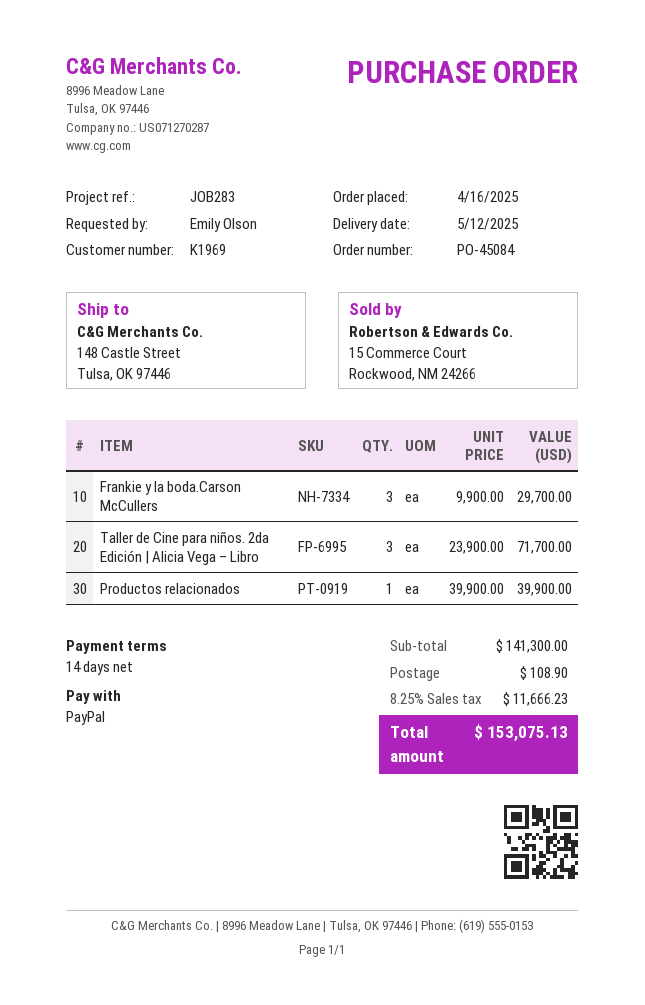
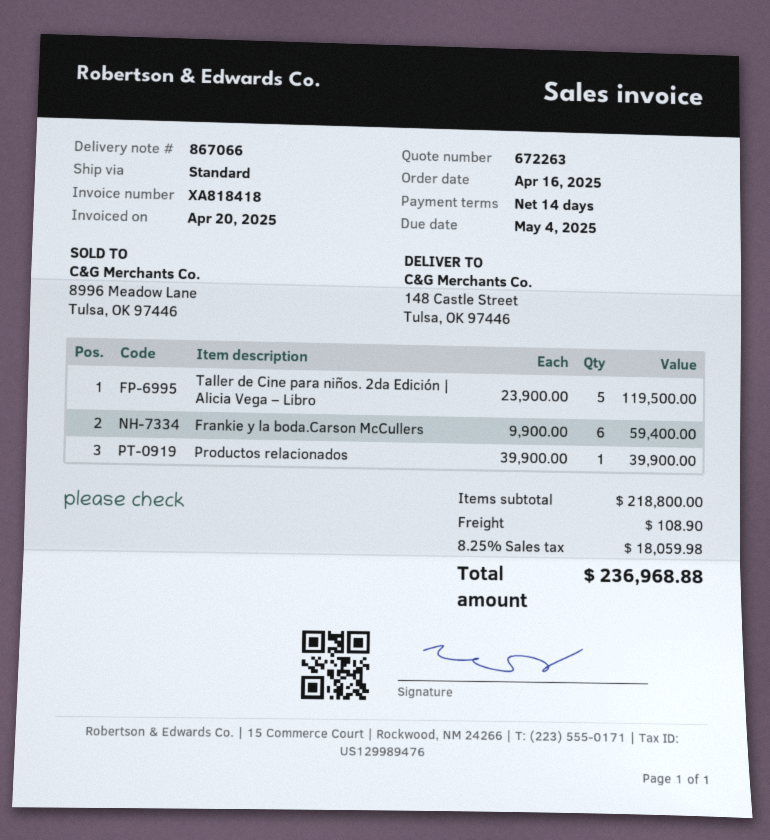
Frankie y la boda.Carson McCullers: 3 x 9900.00 = 29700.00 -> 6 x 9900.00 = 59400.00
Taller de Cine para niños. 2da Edición | Alicia Vega – Libro: 3 x 23900.00 = 71700.00 -> 5 x 23900.00 = 119500.00
subtotal: 141300.00 -> 218800.00
tax: 8.25% = 11666.23 -> 8.25% = 18059.98
total: 153075.13 -> 236968.88

